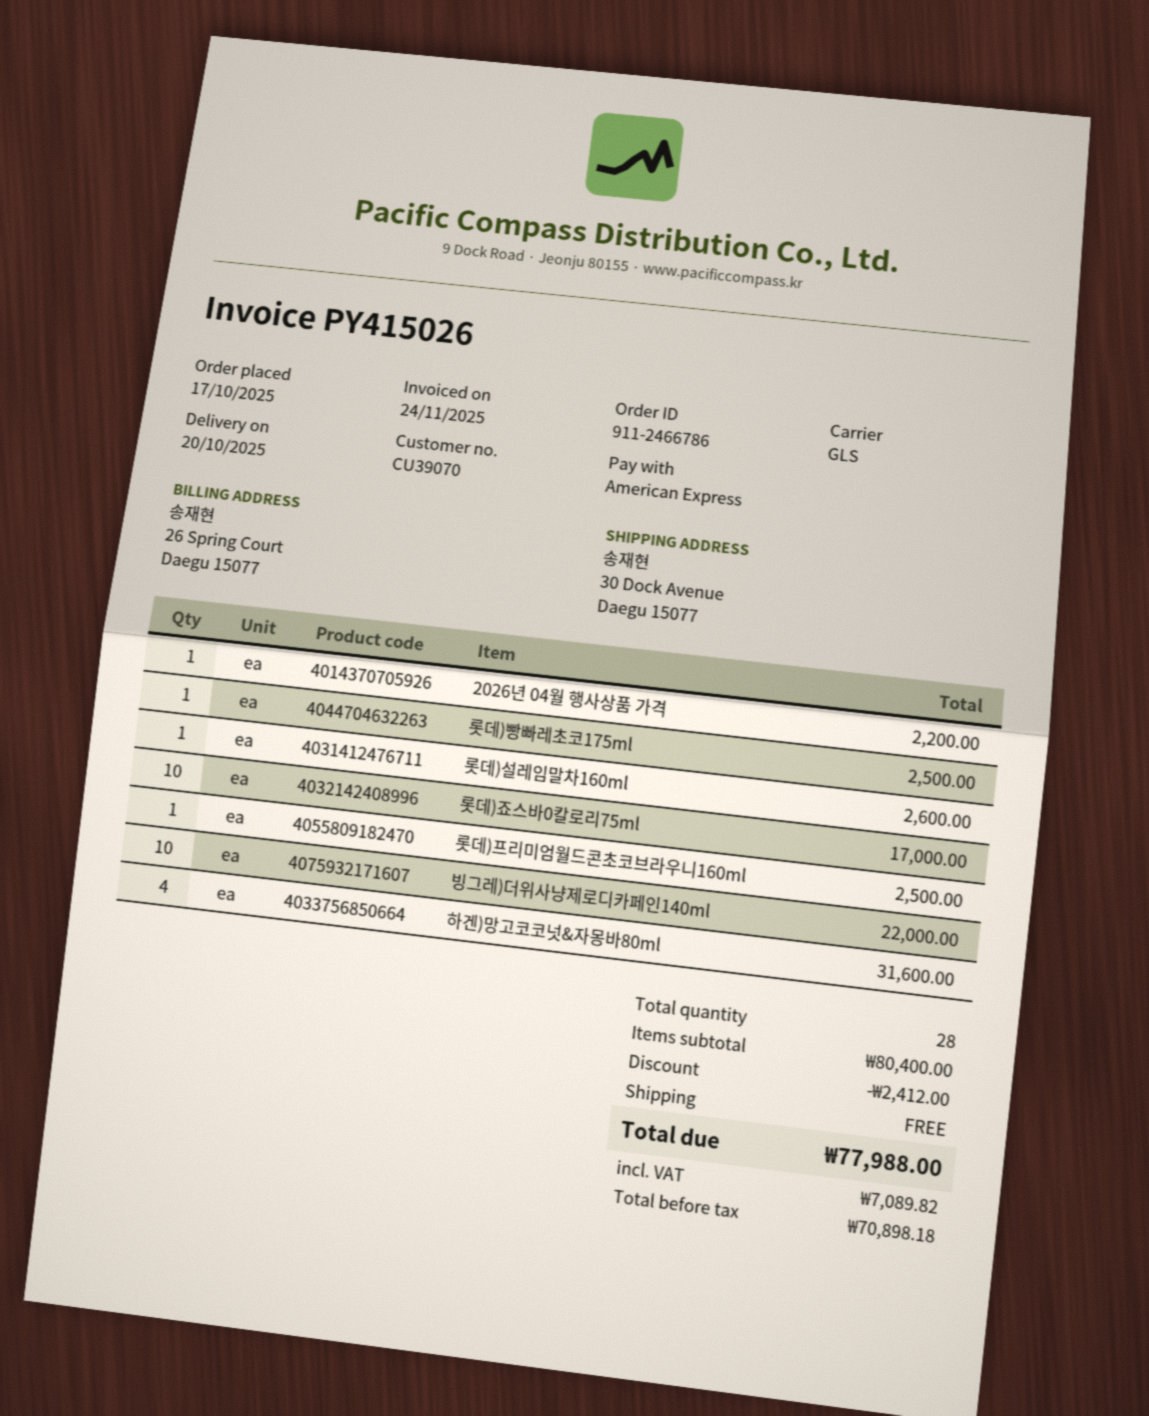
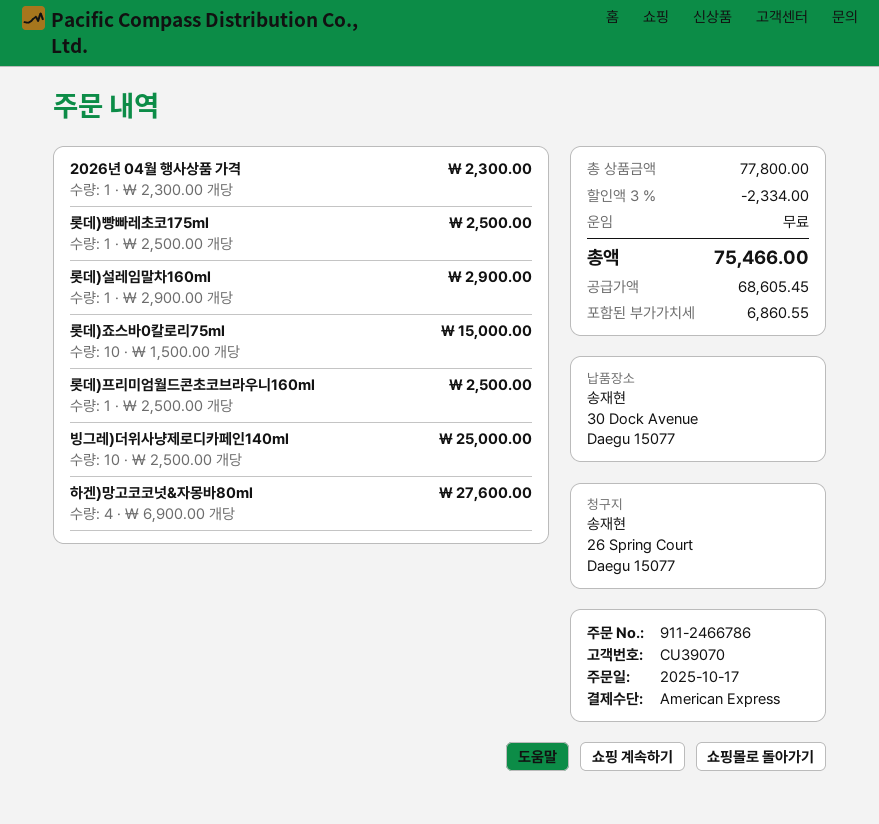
2026년 04월 행사상품 가격: 1 for 2200.00 -> 1 for 2300.00
롯데)설레임말차160ml: 1 for 2600.00 -> 1 for 2900.00
롯데)죠스바0칼로리75ml: 10 for 17000.00 -> 10 for 15000.00
빙그레)더위사냥제로디카페인140ml: 10 for 22000.00 -> 10 for 25000.00
하겐)망고코코넛&자몽바80ml: 4 for 31600.00 -> 4 for 27600.00
subtotal: 80400.00 -> 77800.00
discount: 2412.00 -> 2334.00
net: 70898.18 -> 68605.45
tax: 7089.82 -> 6860.55
total: 77988.00 -> 75466.00

